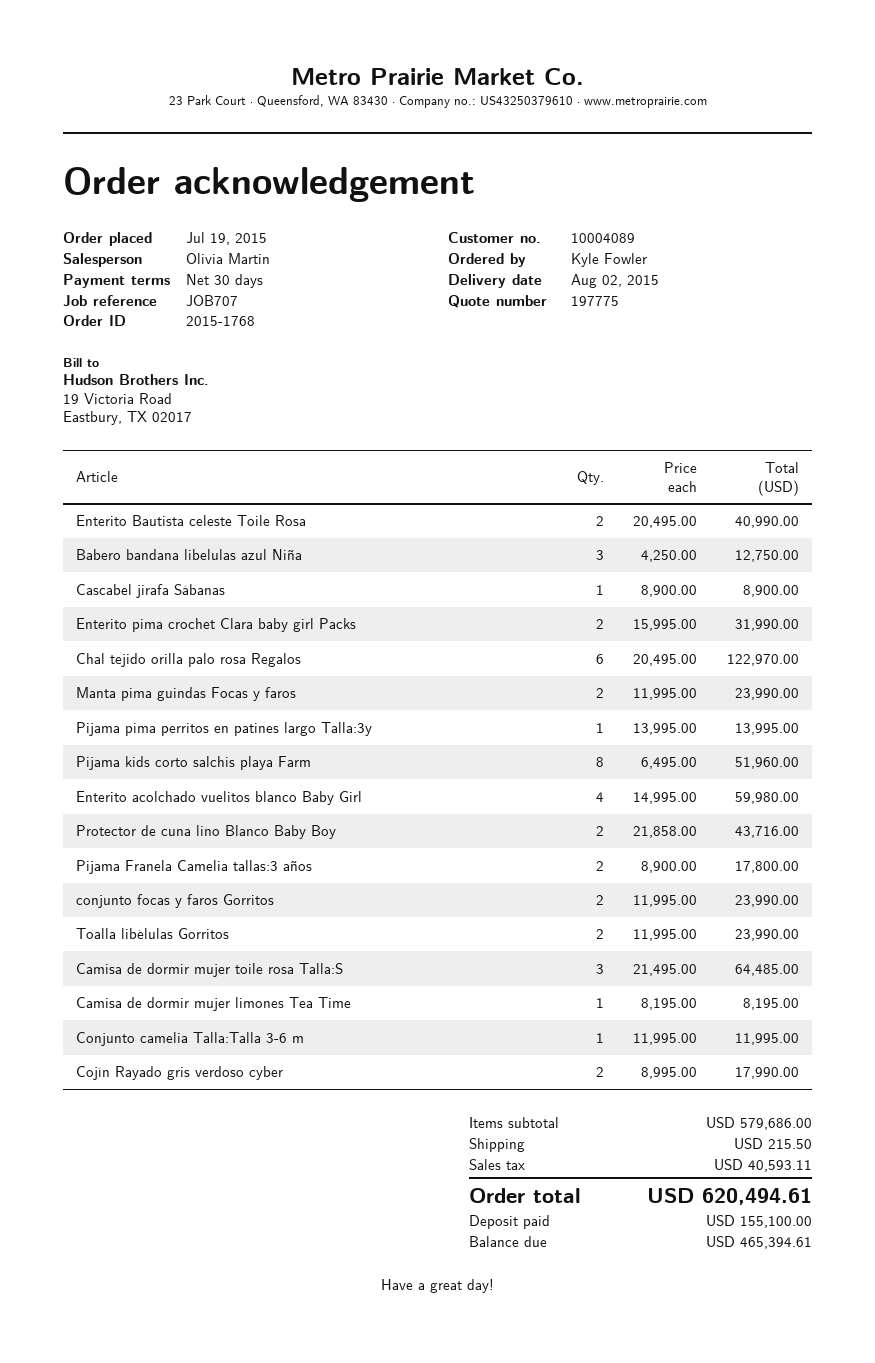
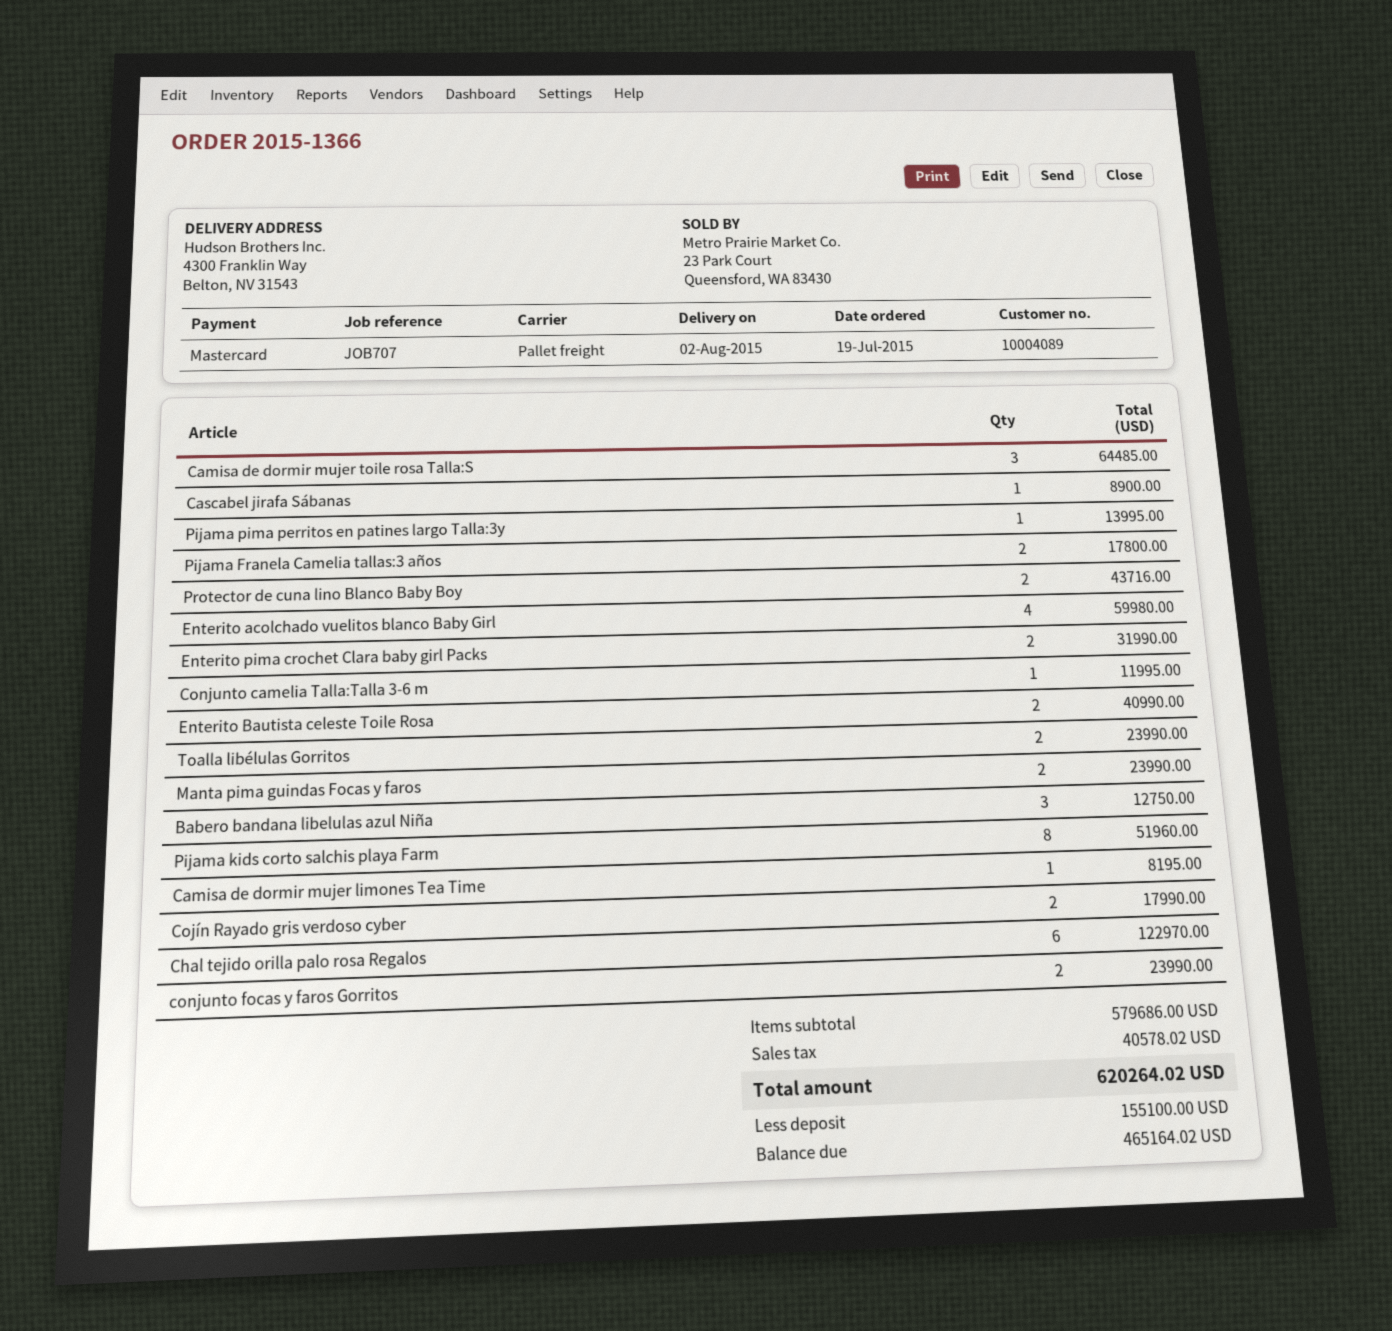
order number: 2015-1768 -> 2015-1366
shipping: 215.50 -> none
tax: 40593.11 -> 40578.02
total: 620494.61 -> 620264.02
balance: 465394.61 -> 465164.02

